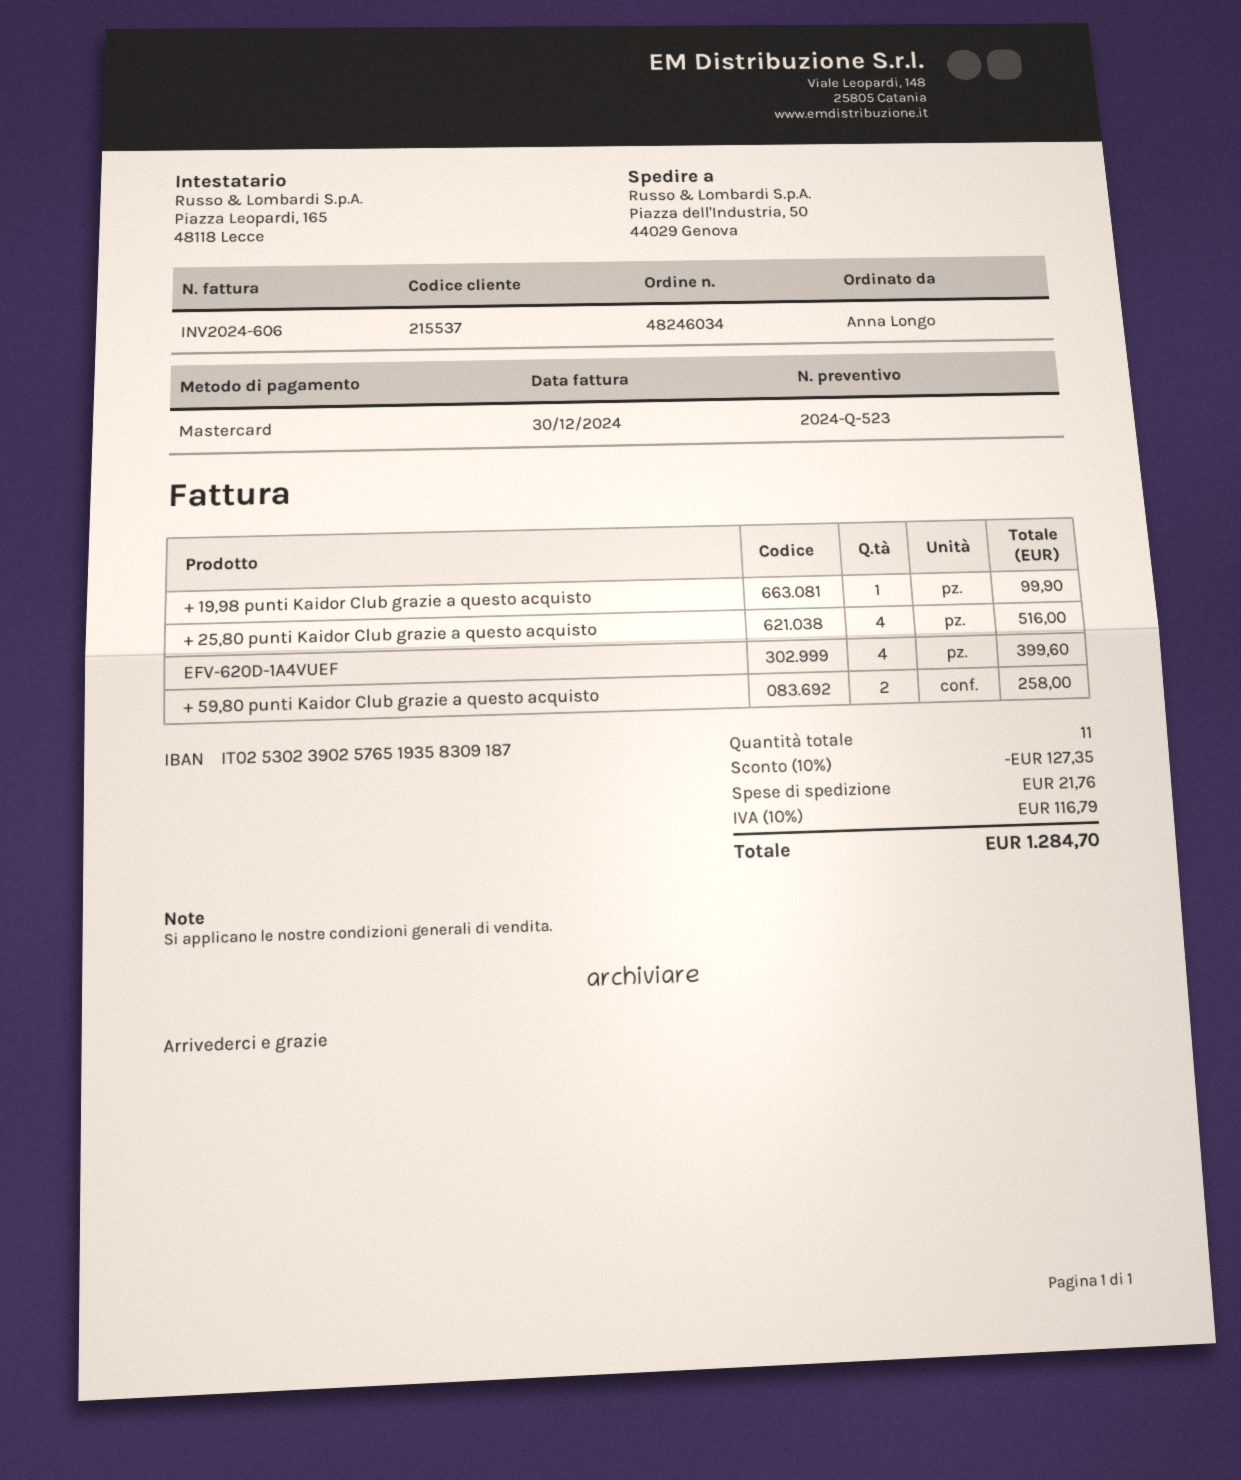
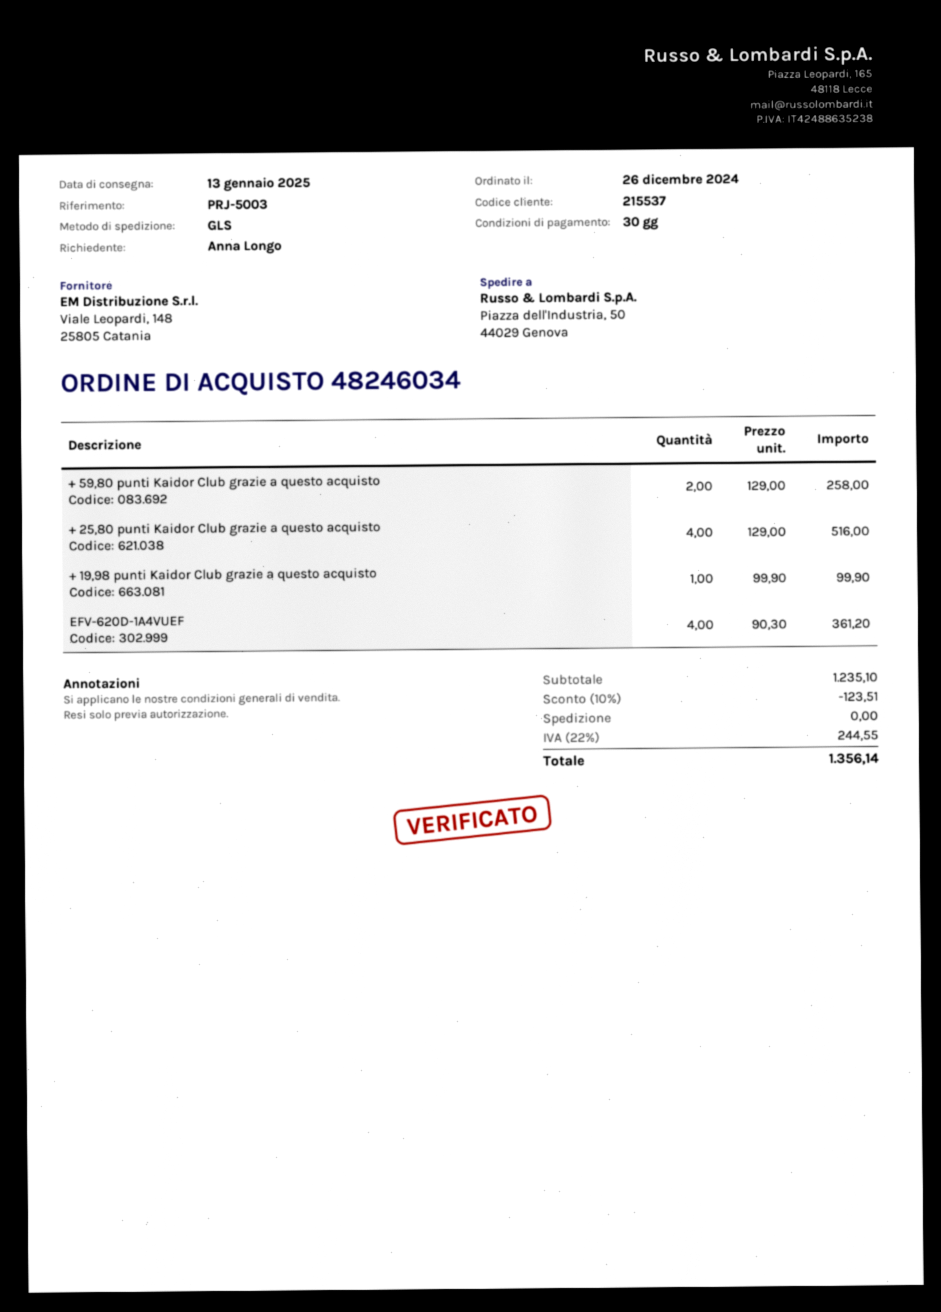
EFV-620D-1A4VUEF: 4 for 399.60 -> 4 for 361.20
discount: 10% = 127.35 -> 10% = 123.51
shipping: 21.76 -> 0.00
tax: 10% = 116.79 -> 22% = 244.55
total: 1284.70 -> 1356.14

